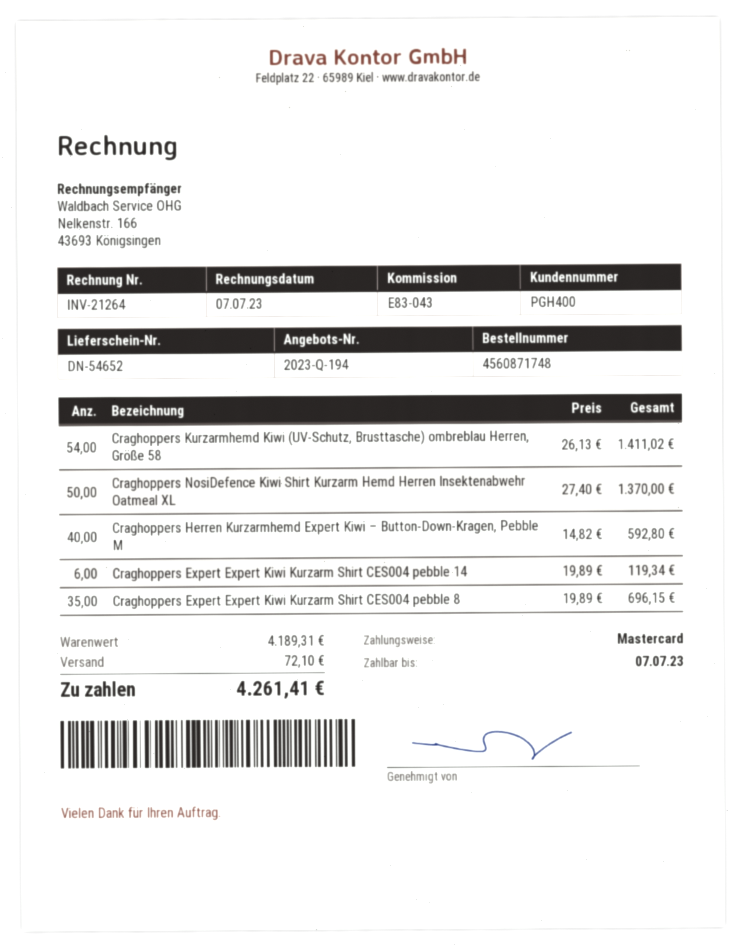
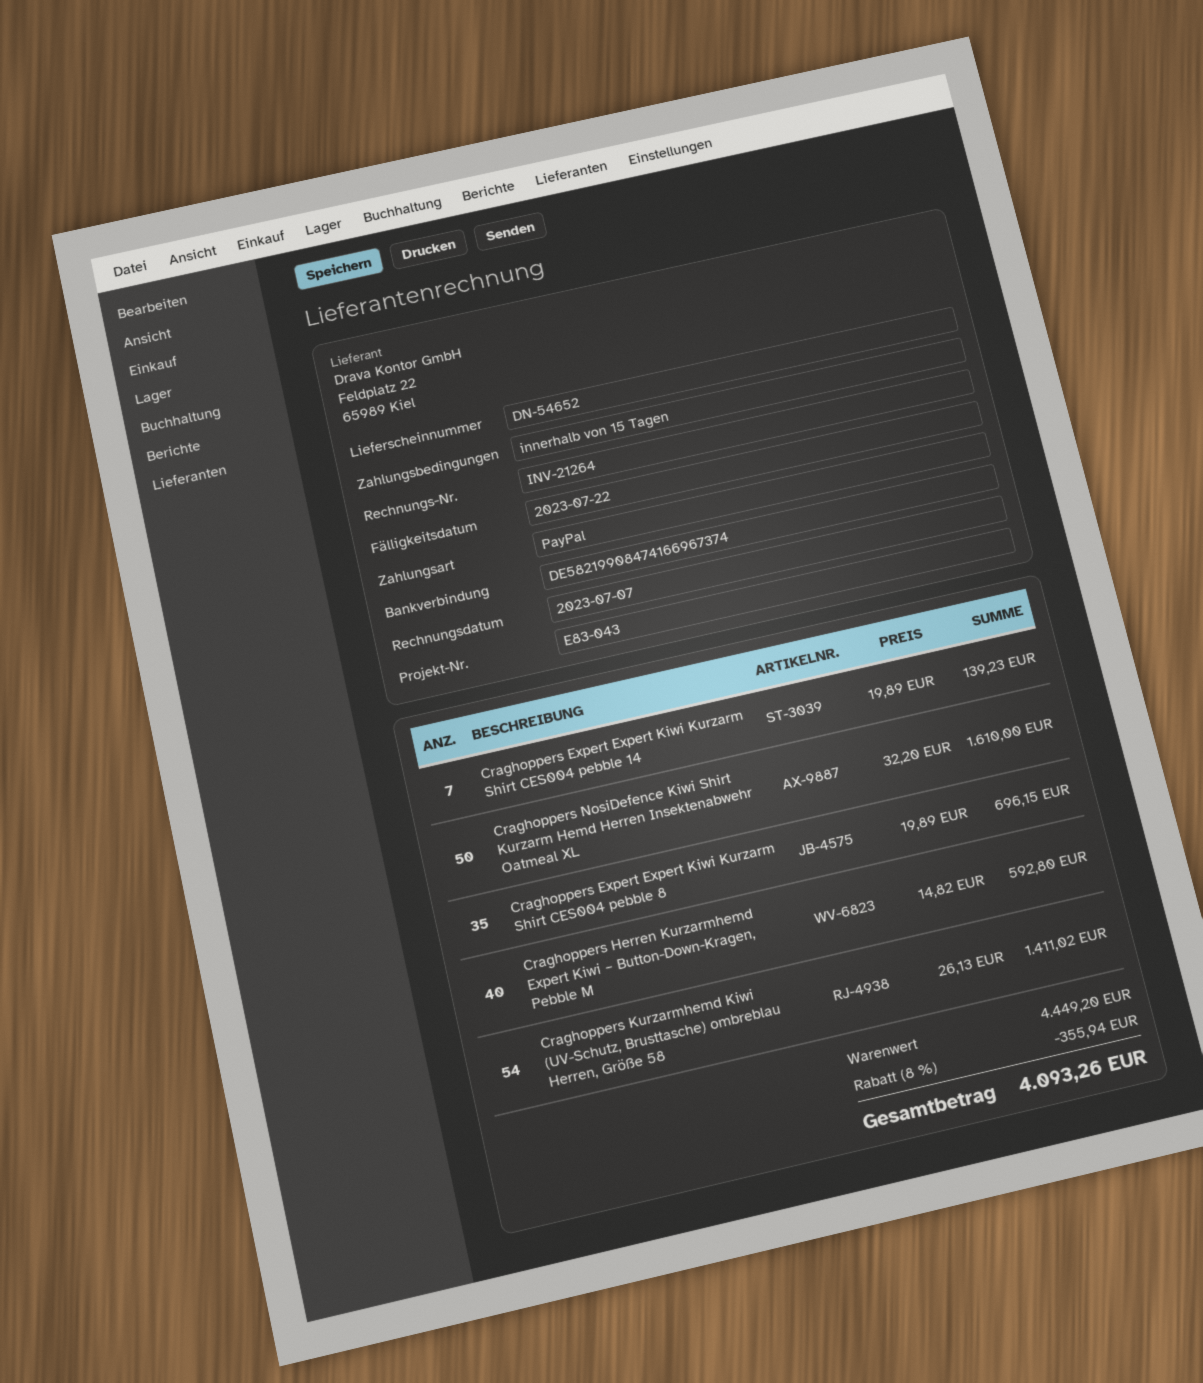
due date: 2023-07-07 -> 2023-07-22
payment method: Mastercard -> PayPal
Craghoppers NosiDefence Kiwi Shirt Kurzarm Hemd Herren Insektenabwehr Oatmeal XL: 50 x 27.40 = 1370.00 -> 50 x 32.20 = 1610.00
Craghoppers Expert Expert Kiwi Kurzarm Shirt CES004 pebble 14: 6 x 19.89 = 119.34 -> 7 x 19.89 = 139.23
subtotal: 4189.31 -> 4449.20
discount: none -> 8% = 355.94
shipping: 72.10 -> none
total: 4261.41 -> 4093.26

